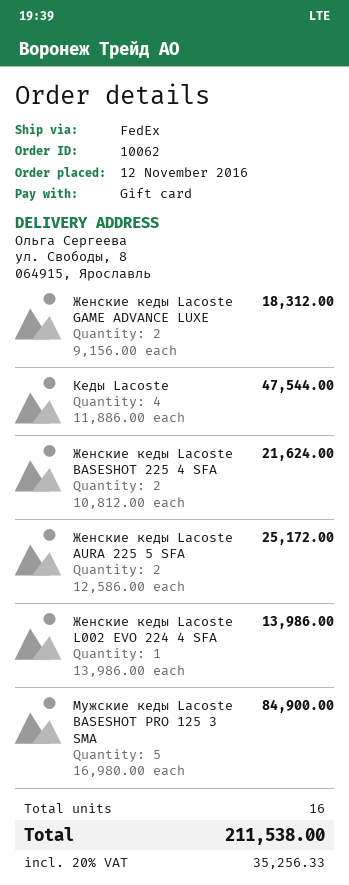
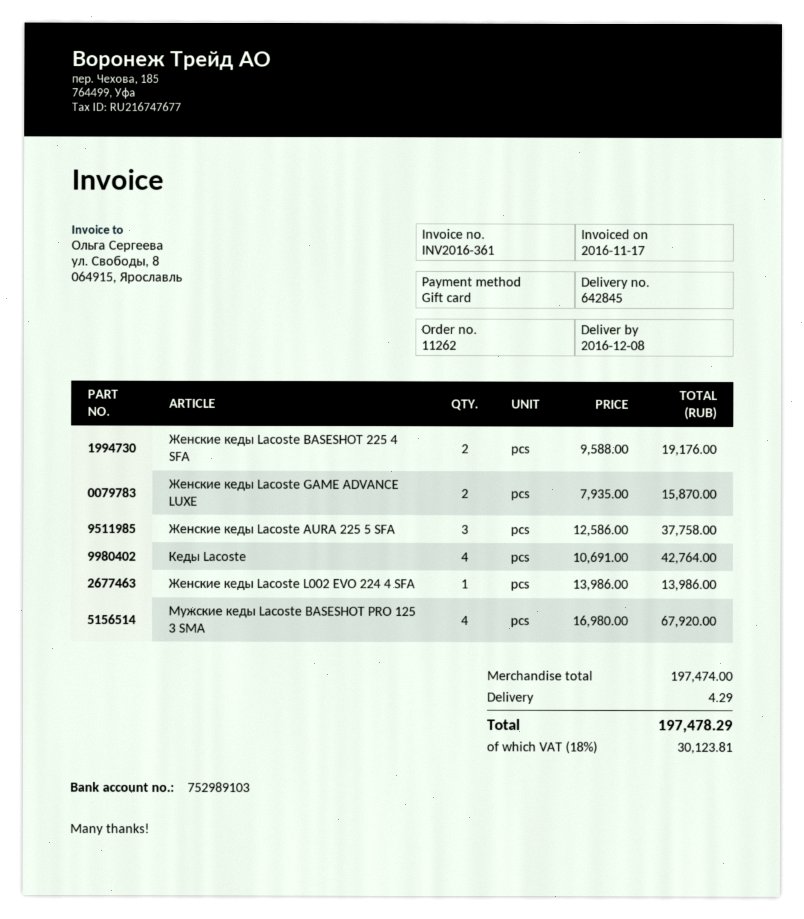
order number: 10062 -> 11262
Женские кеды Lacoste GAME ADVANCE LUXE: 2 x 9156.00 = 18312.00 -> 2 x 7935.00 = 15870.00
Кеды Lacoste: 4 x 11886.00 = 47544.00 -> 4 x 10691.00 = 42764.00
Женские кеды Lacoste BASESHOT 225 4 SFA: 2 x 10812.00 = 21624.00 -> 2 x 9588.00 = 19176.00
Женские кеды Lacoste AURA 225 5 SFA: 2 x 12586.00 = 25172.00 -> 3 x 12586.00 = 37758.00
Мужские кеды Lacoste BASESHOT PRO 125 3 SMA: 5 x 16980.00 = 84900.00 -> 4 x 16980.00 = 67920.00
shipping: none -> 4.29
tax: 20% = 35256.33 -> 18% = 30123.81
total: 211538.00 -> 197478.29

